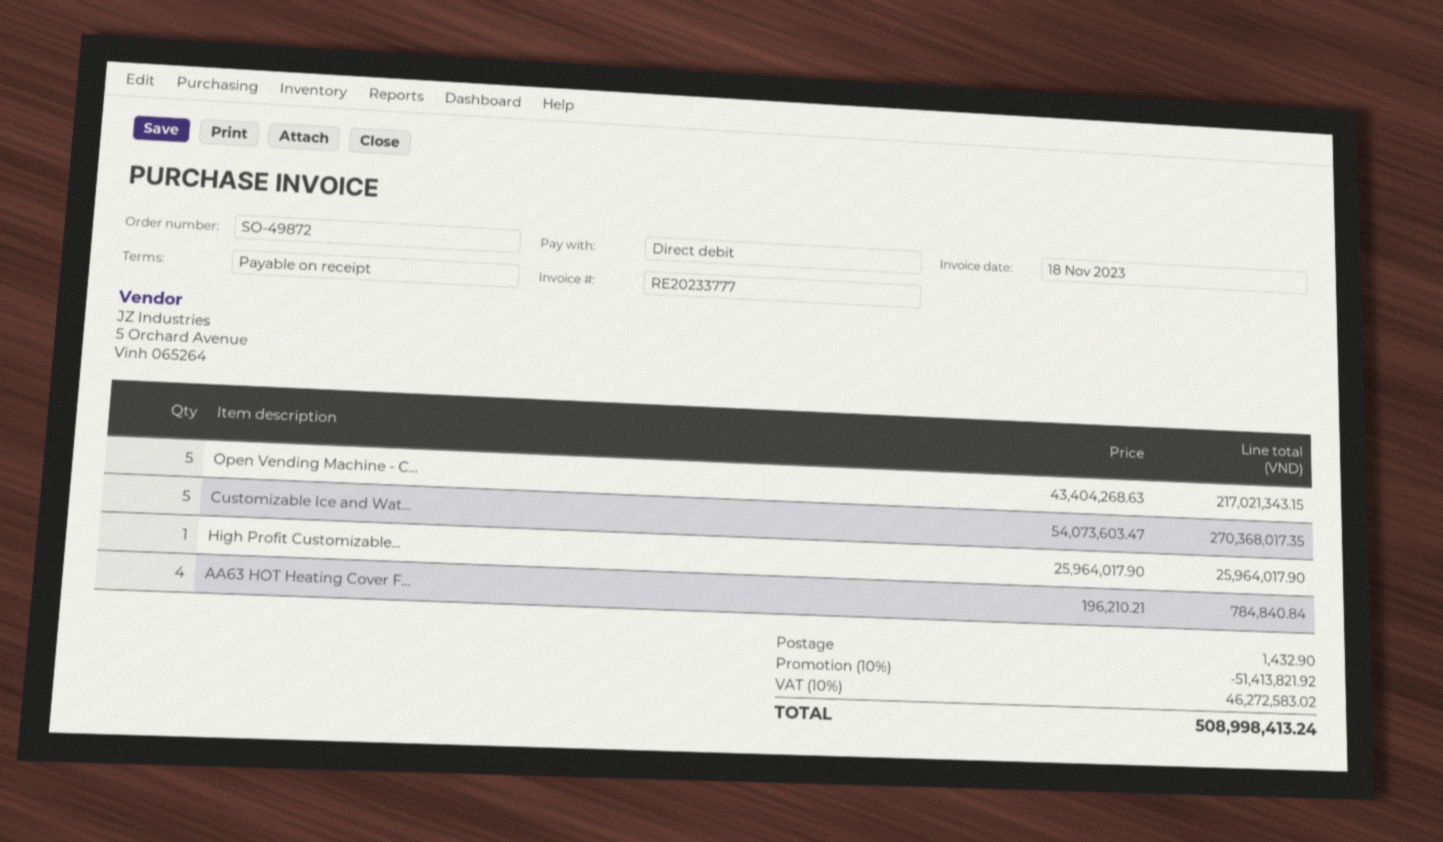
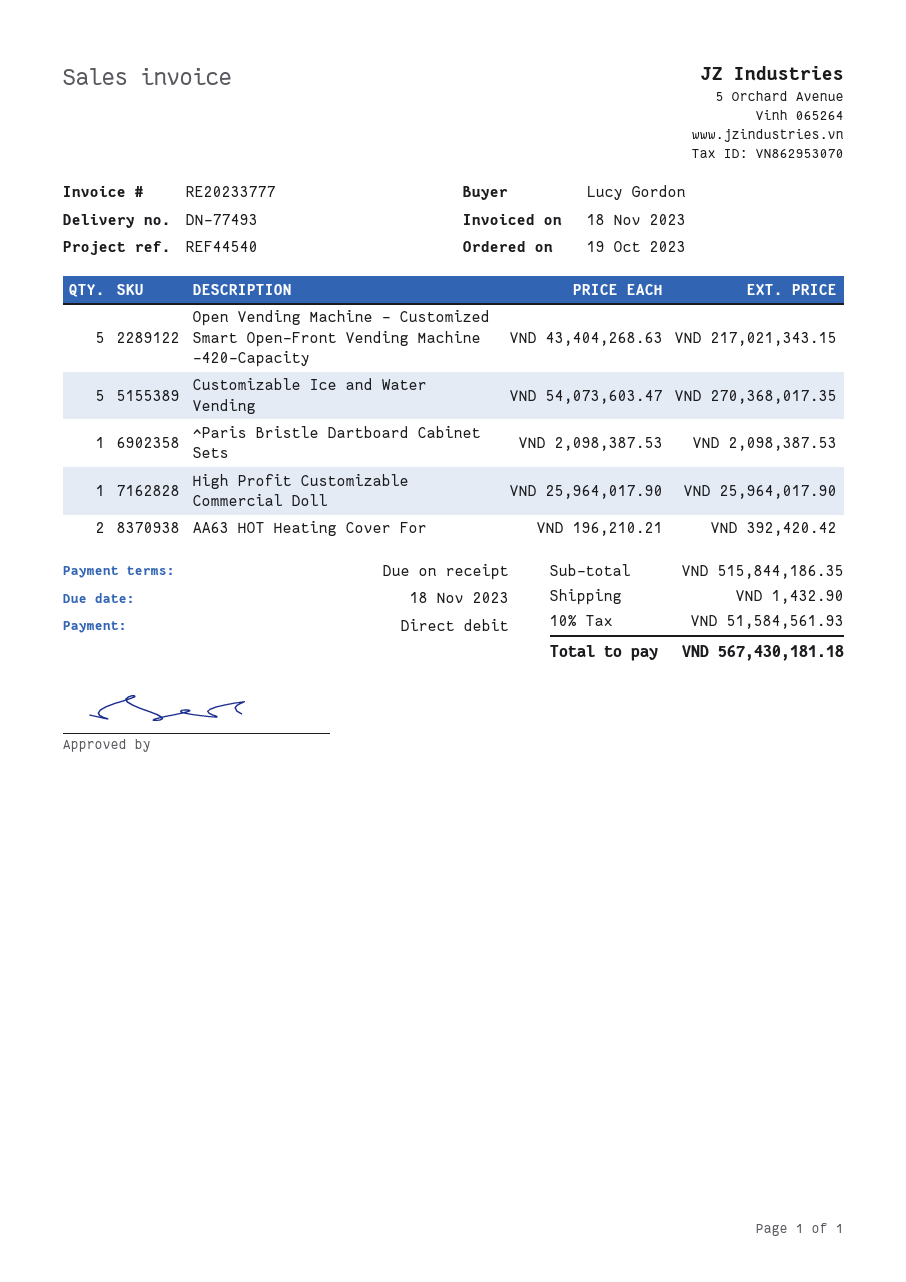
AA63 HOT Heating Cover F...: 4 x 196210.21 = 784840.84 -> 2 x 196210.21 = 392420.42
^Paris Bristle Dartboard Cabinet Sets: none -> 1 x 2098387.53 = 2098387.53
discount: 10% = 51413821.92 -> none
tax: 10% = 46272583.02 -> 10% = 51584561.93
total: 508998413.24 -> 567430181.18

